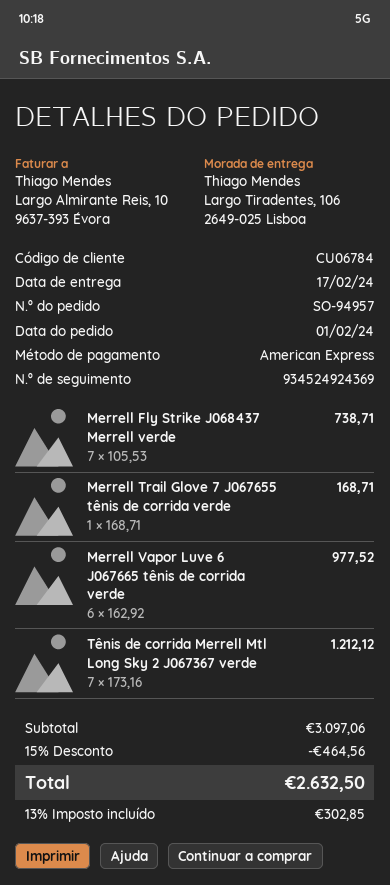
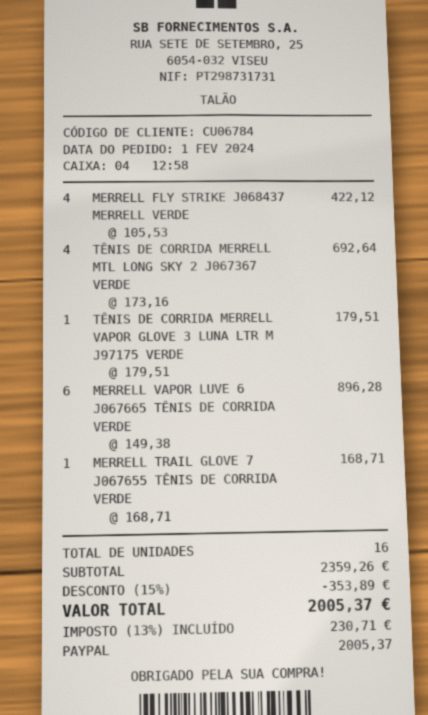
payment method: American Express -> PayPal
Merrell Fly Strike J068437 Merrell verde: 7 x 105.53 = 738.71 -> 4 x 105.53 = 422.12
Merrell Vapor Luve 6 J067665 tênis de corrida verde: 6 x 162.92 = 977.52 -> 6 x 149.38 = 896.28
Tênis de corrida Merrell Mtl Long Sky 2 J067367 verde: 7 x 173.16 = 1212.12 -> 4 x 173.16 = 692.64
TÊNIS DE CORRIDA MERRELL VAPOR GLOVE 3 LUNA LTR M J97175 VERDE: none -> 1 x 179.51 = 179.51
subtotal: 3097.06 -> 2359.26
discount: 15% = 464.56 -> 15% = 353.89
tax: 13% = 302.85 -> 13% = 230.71
total: 2632.50 -> 2005.37

